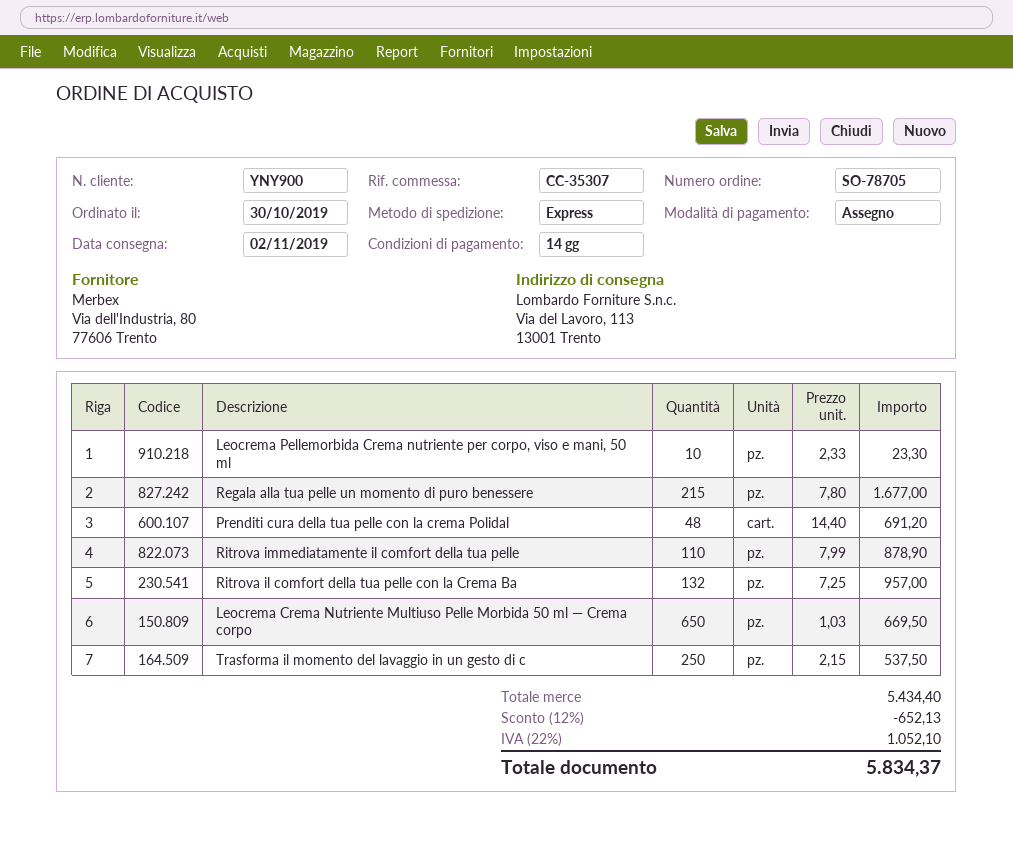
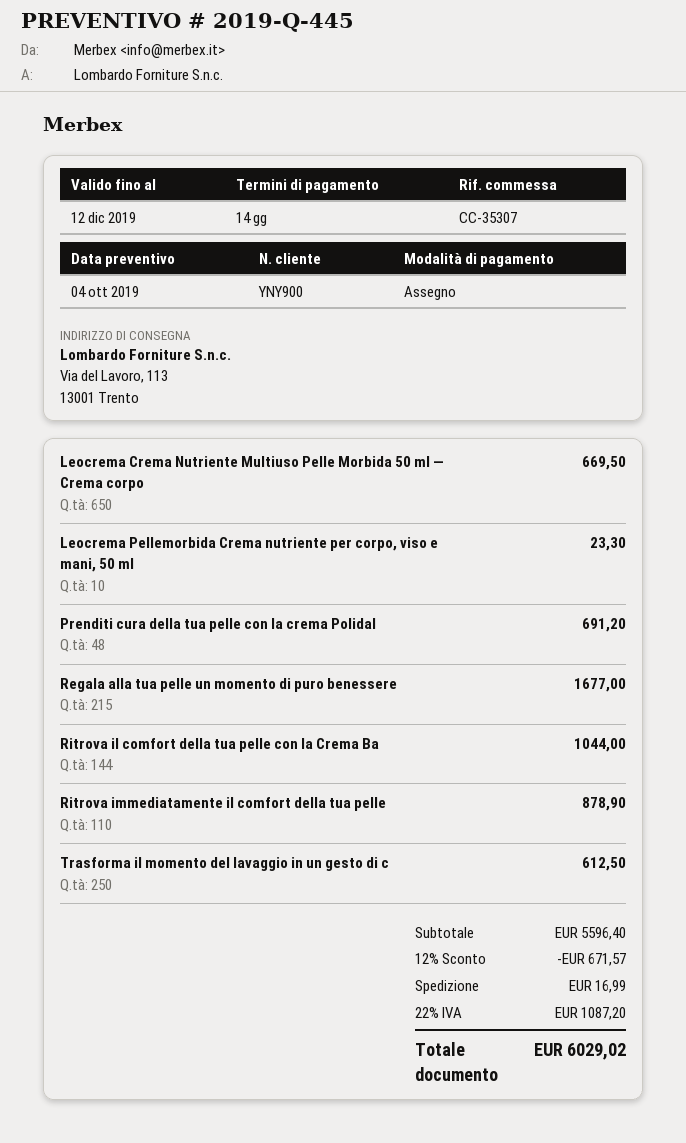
Ritrova il comfort della tua pelle con la Crema Ba: 132 for 957.00 -> 144 for 1044.00
Trasforma il momento del lavaggio in un gesto di c: 250 for 537.50 -> 250 for 612.50
subtotal: 5434.40 -> 5596.40
discount: 12% = 652.13 -> 12% = 671.57
shipping: none -> 16.99
tax: 22% = 1052.10 -> 22% = 1087.20
total: 5834.37 -> 6029.02

